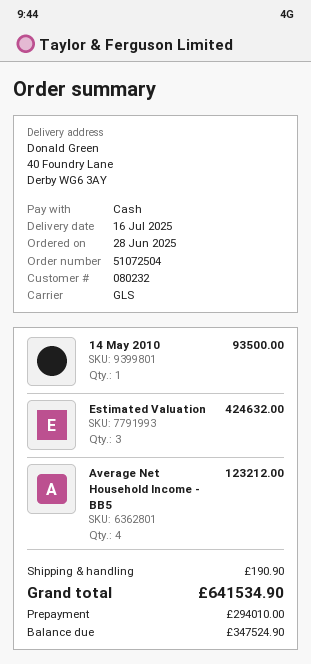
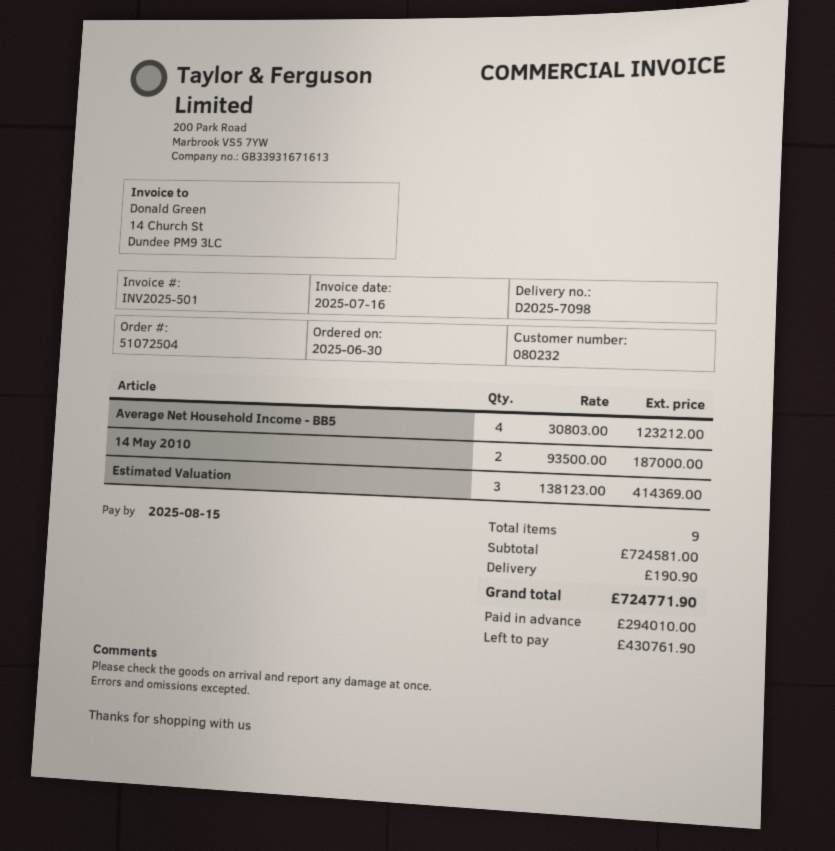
order date: 2025-06-28 -> 2025-06-30
14 May 2010: 1 for 93500.00 -> 2 for 187000.00
Estimated Valuation: 3 for 424632.00 -> 3 for 414369.00
total: 641534.90 -> 724771.90
balance: 347524.90 -> 430761.90

